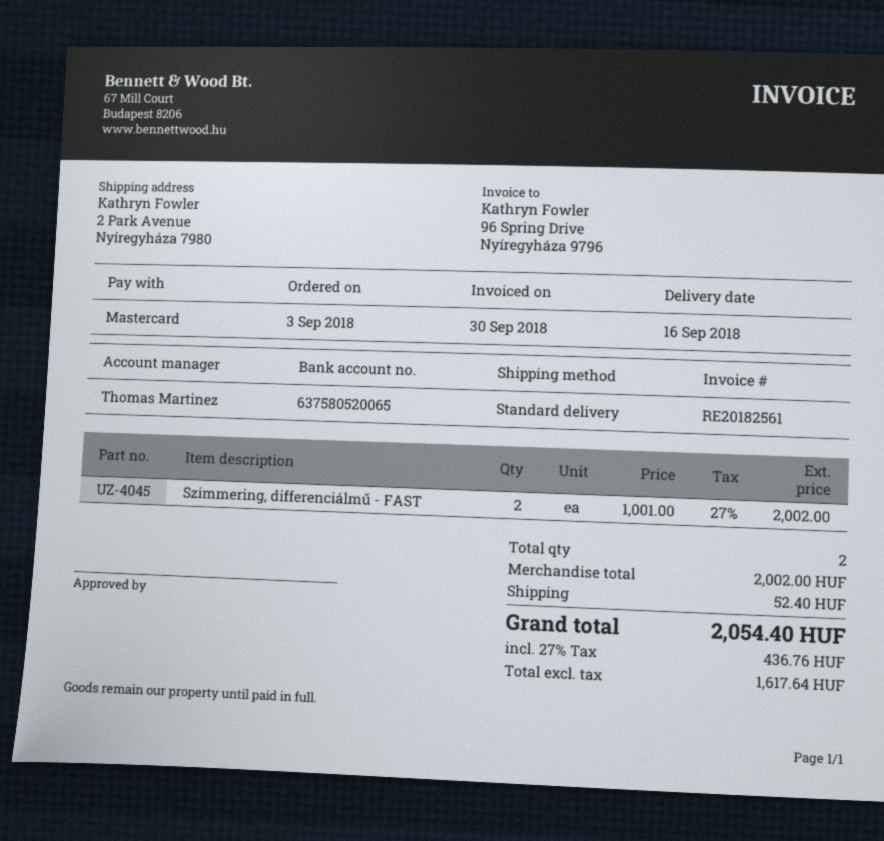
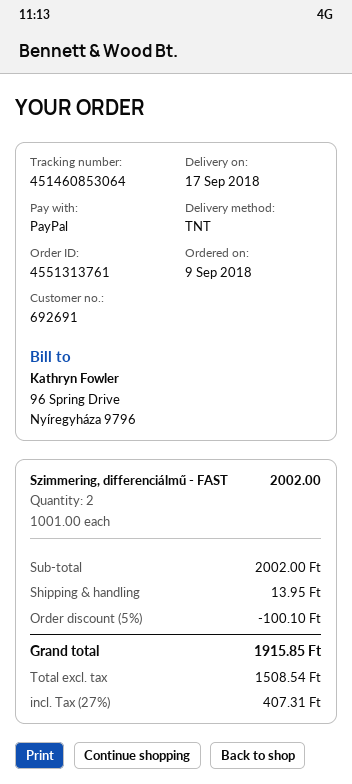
order date: 2018-09-03 -> 2018-09-09
delivery date: 2018-09-16 -> 2018-09-17
payment method: Mastercard -> PayPal
shipping method: standard -> TNT
discount: none -> 5% = 100.10
shipping: 52.40 -> 13.95
net: 1617.64 -> 1508.54
tax: 27% = 436.76 -> 27% = 407.31
total: 2054.40 -> 1915.85

